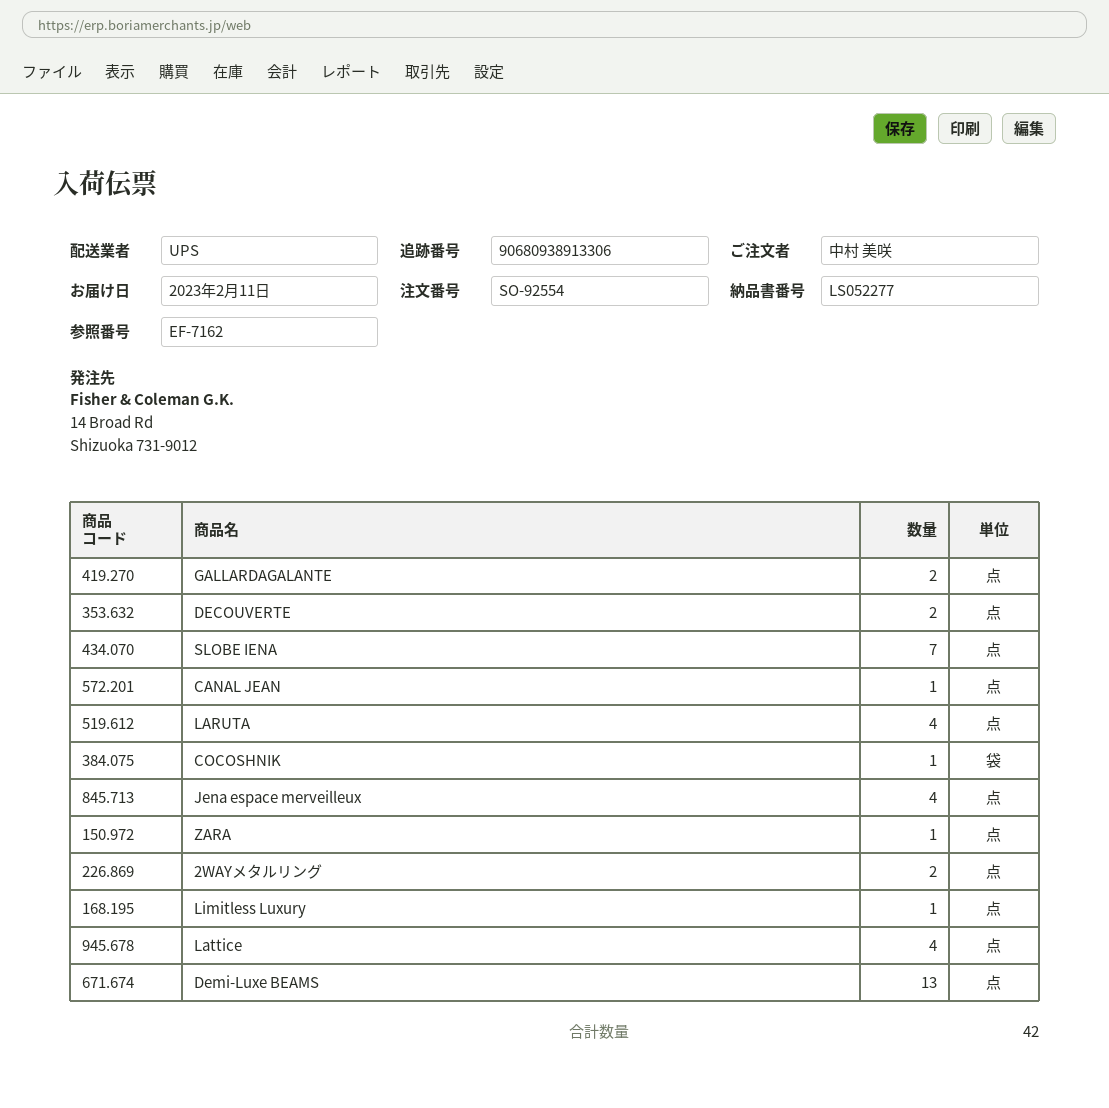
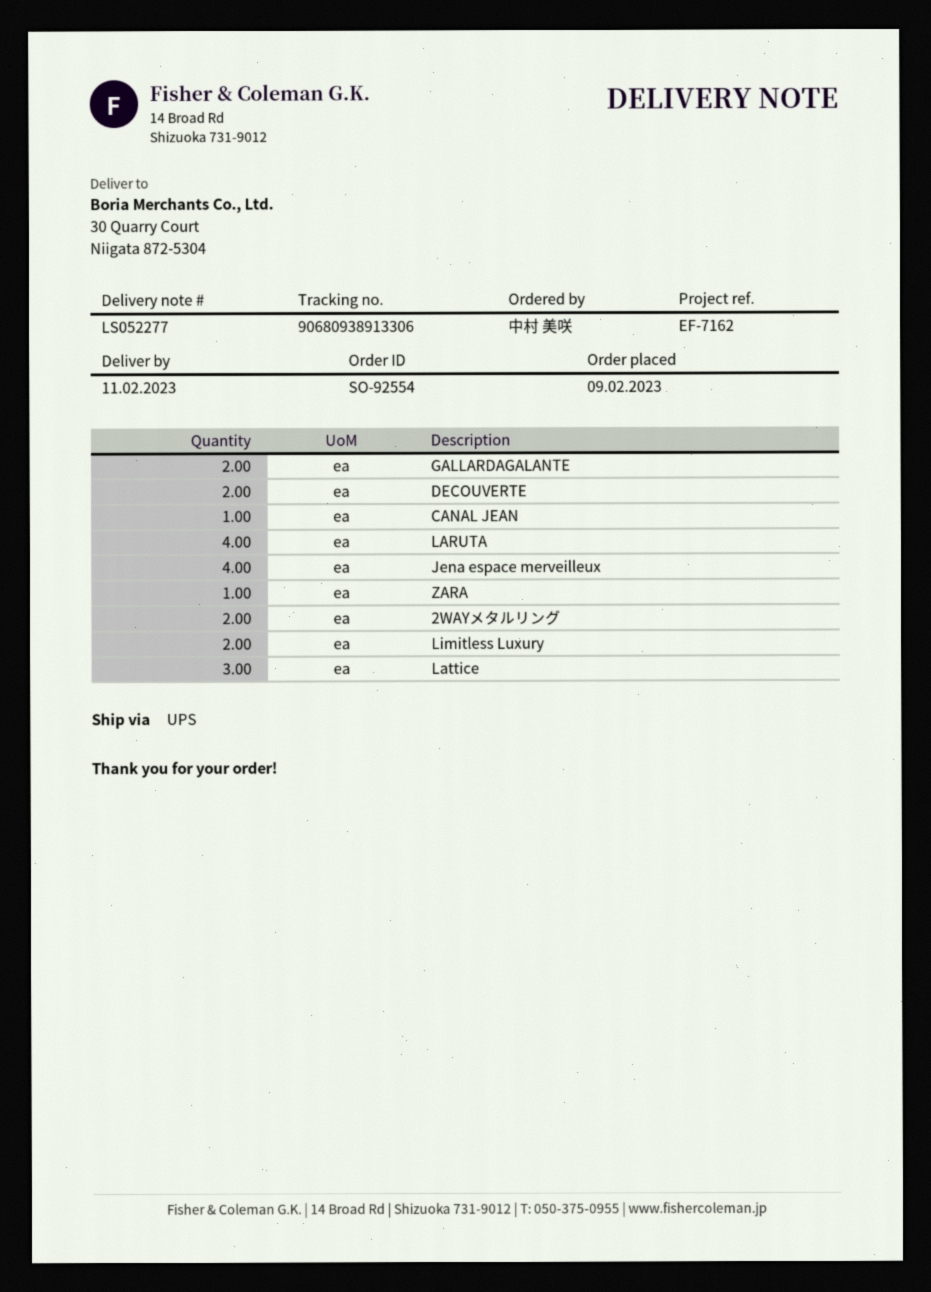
SLOBE IENA: 7 -> none
COCOSHNIK: 1 -> none
Limitless Luxury: 1 -> 2
Lattice: 4 -> 3
Demi-Luxe BEAMS: 13 -> none

